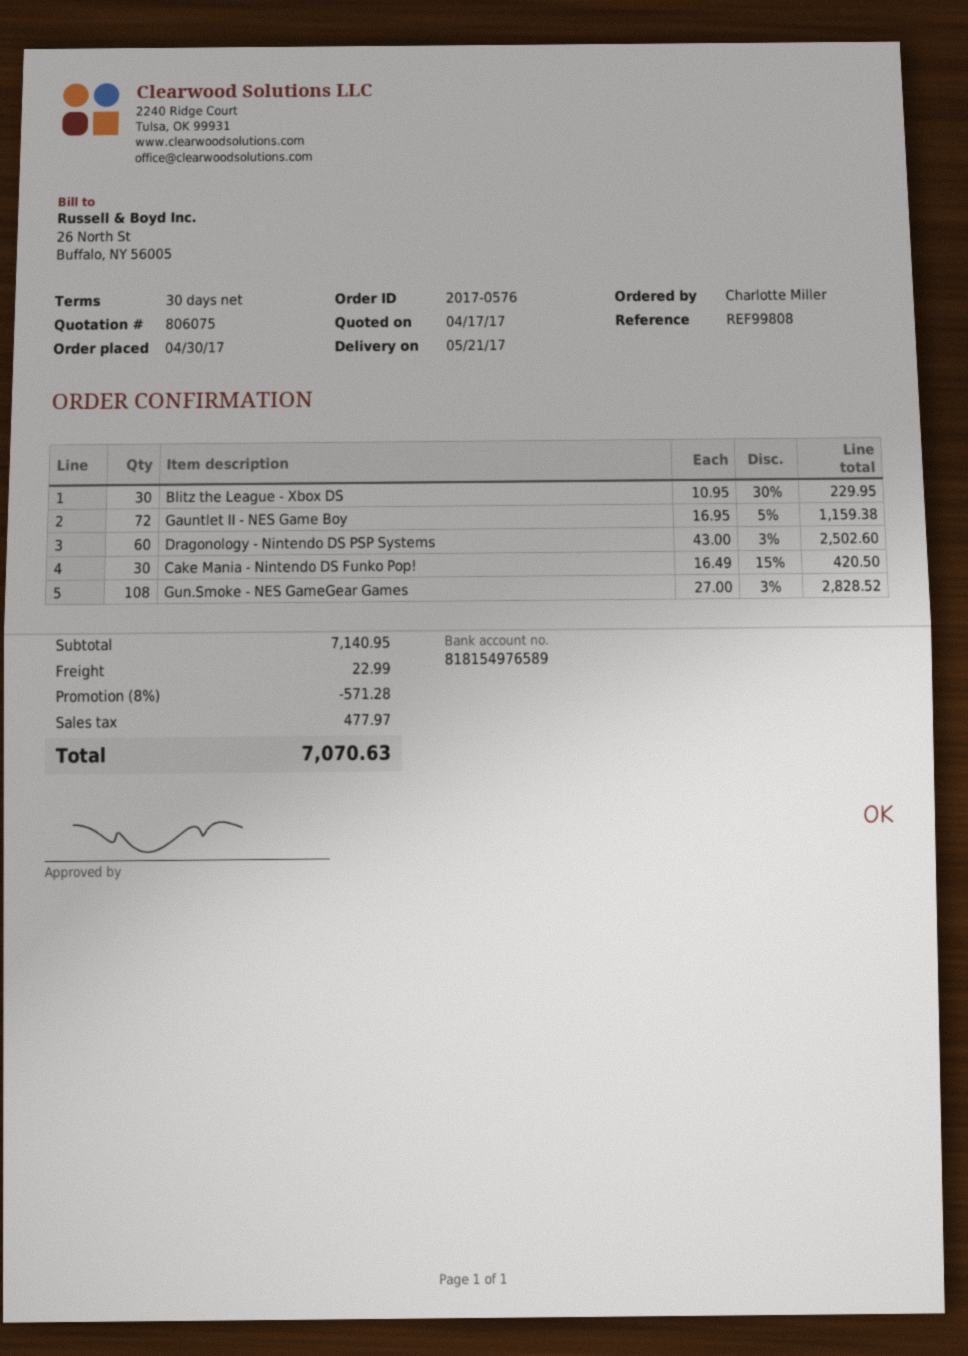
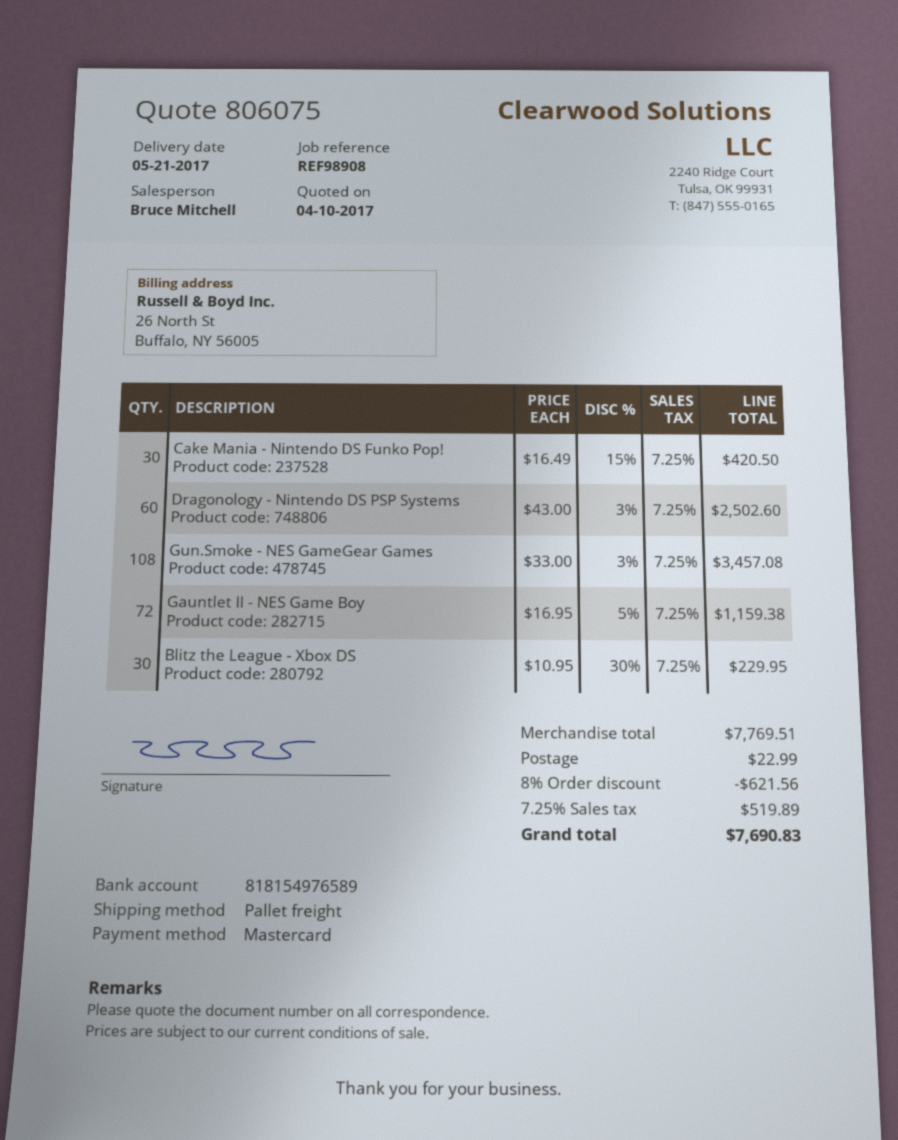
quote date: 2017-04-17 -> 2017-04-10
reference: REF99808 -> REF98908
Gun.Smoke - NES GameGear Games: 108 x 27.00 - 3% = 2828.52 -> 108 x 33.00 - 3% = 3457.08
subtotal: 7140.95 -> 7769.51
discount: 8% = 571.28 -> 8% = 621.56
tax: 477.97 -> 519.89
total: 7070.63 -> 7690.83

